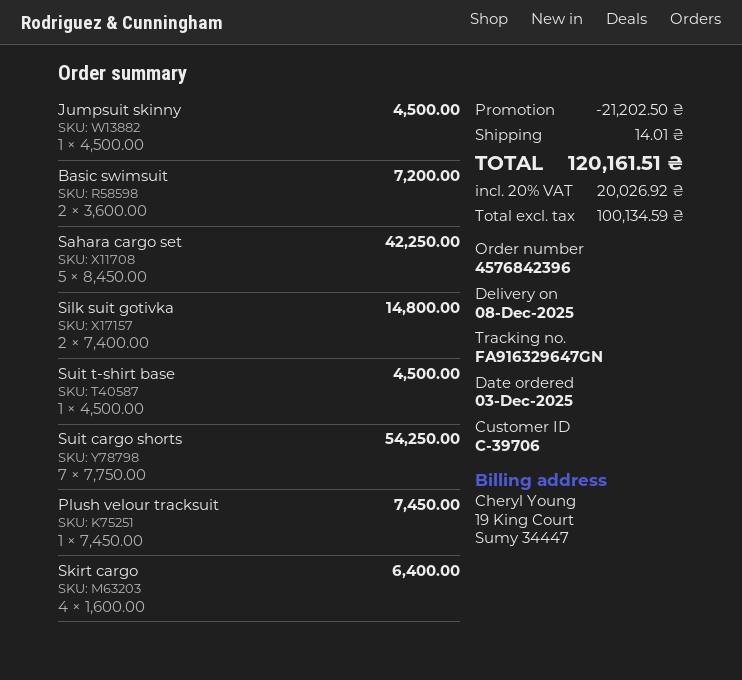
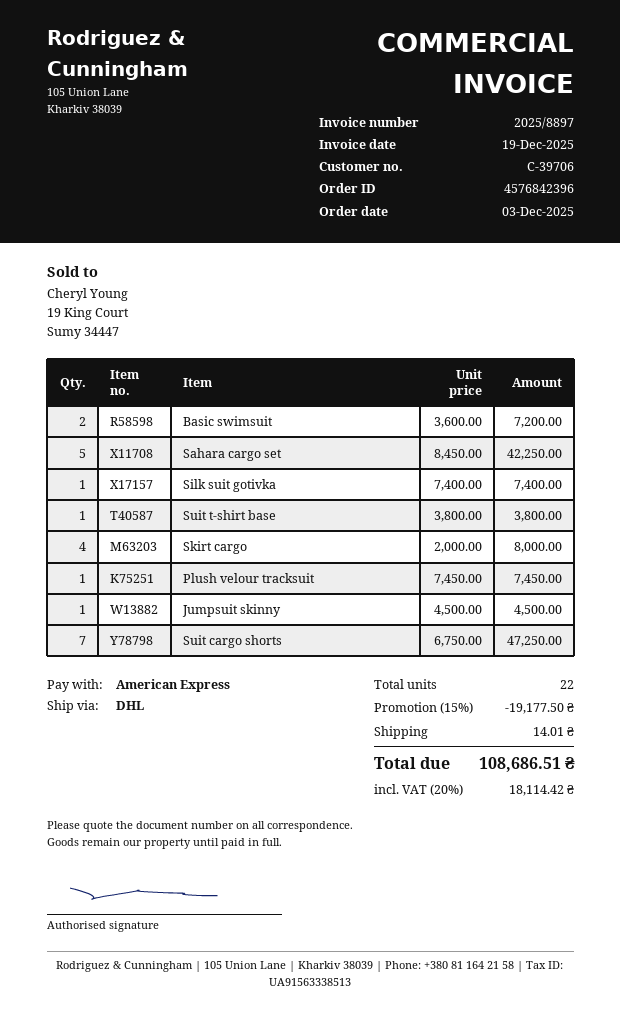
Silk suit gotivka: 2 x 7400.00 = 14800.00 -> 1 x 7400.00 = 7400.00
Suit t-shirt base: 1 x 4500.00 = 4500.00 -> 1 x 3800.00 = 3800.00
Suit cargo shorts: 7 x 7750.00 = 54250.00 -> 7 x 6750.00 = 47250.00
Skirt cargo: 4 x 1600.00 = 6400.00 -> 4 x 2000.00 = 8000.00
discount: 21202.50 -> 19177.50
tax: 20% = 20026.92 -> 20% = 18114.42
total: 120161.51 -> 108686.51

